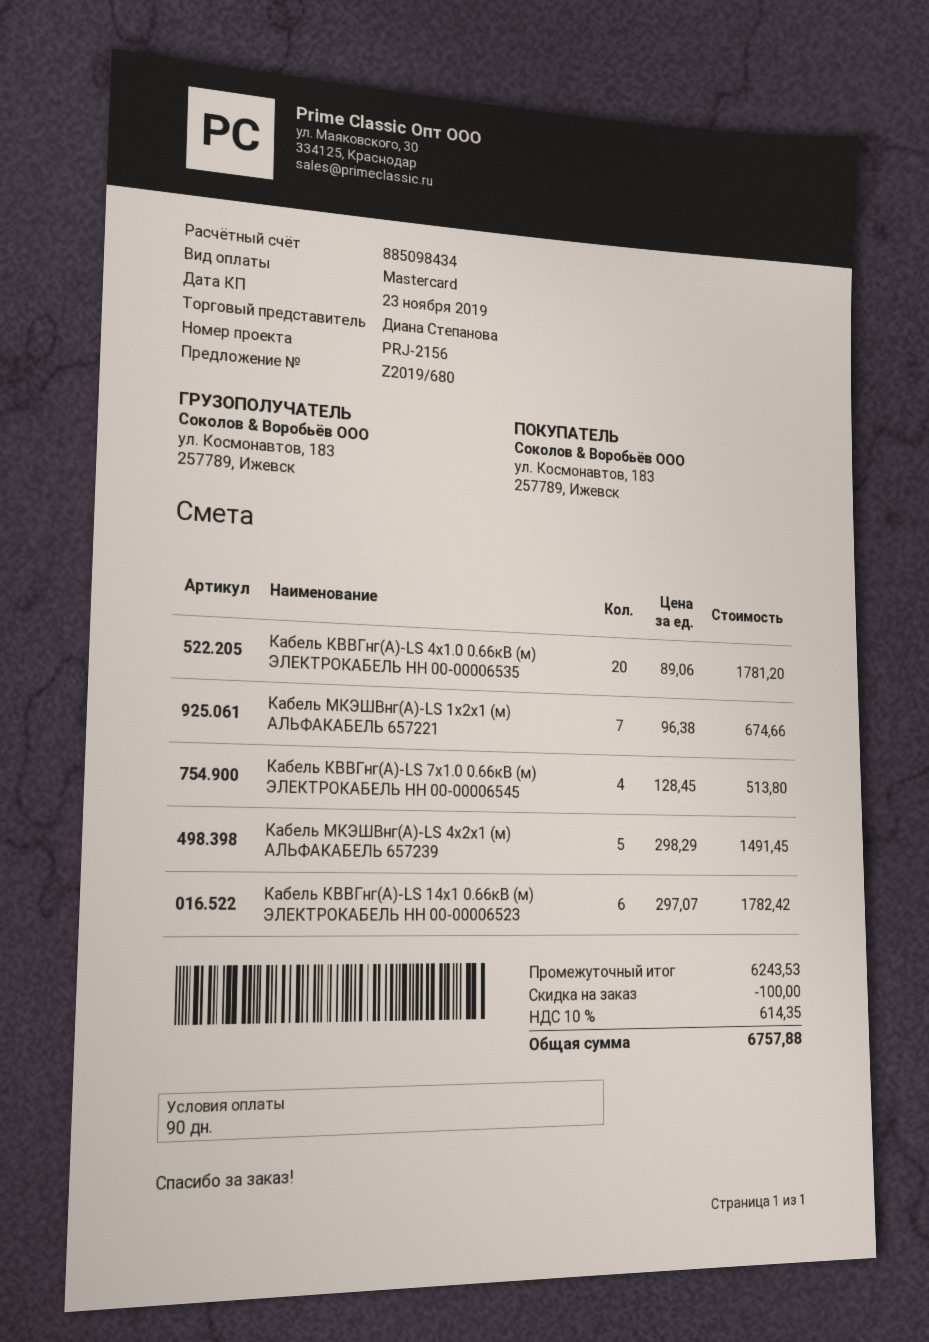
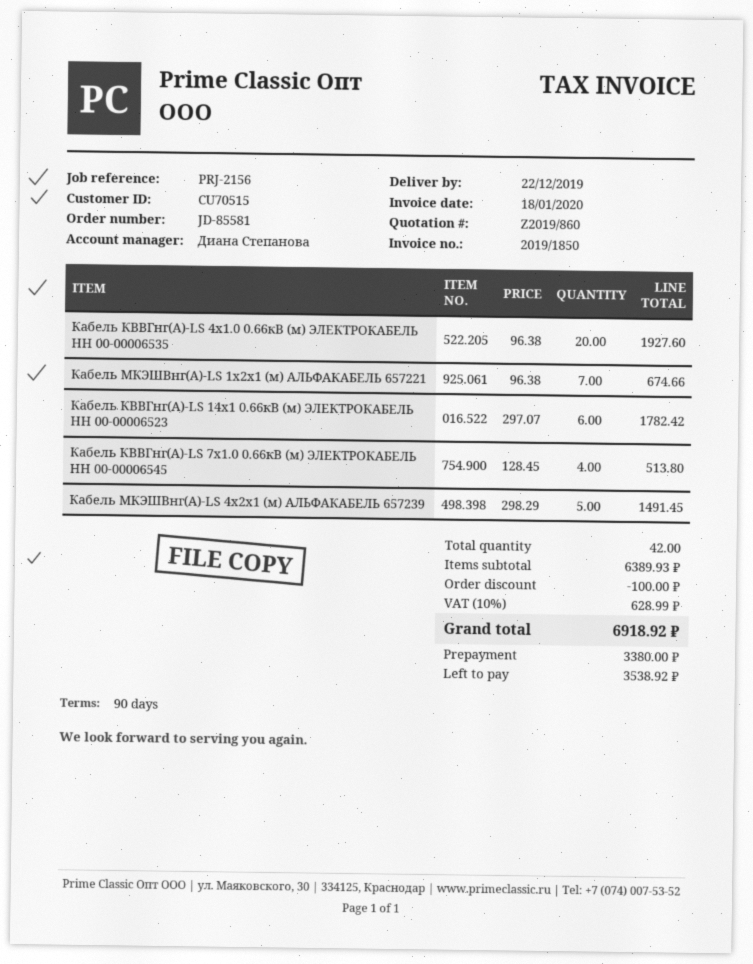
quote number: Z2019/680 -> Z2019/860
Кабель КВВГнг(А)-LS 4х1.0 0.66кВ (м) ЭЛЕКТРОКАБЕЛЬ НН 00-00006535: 20 x 89.06 = 1781.20 -> 20 x 96.38 = 1927.60
subtotal: 6243.53 -> 6389.93
tax: 10% = 614.35 -> 10% = 628.99
total: 6757.88 -> 6918.92

